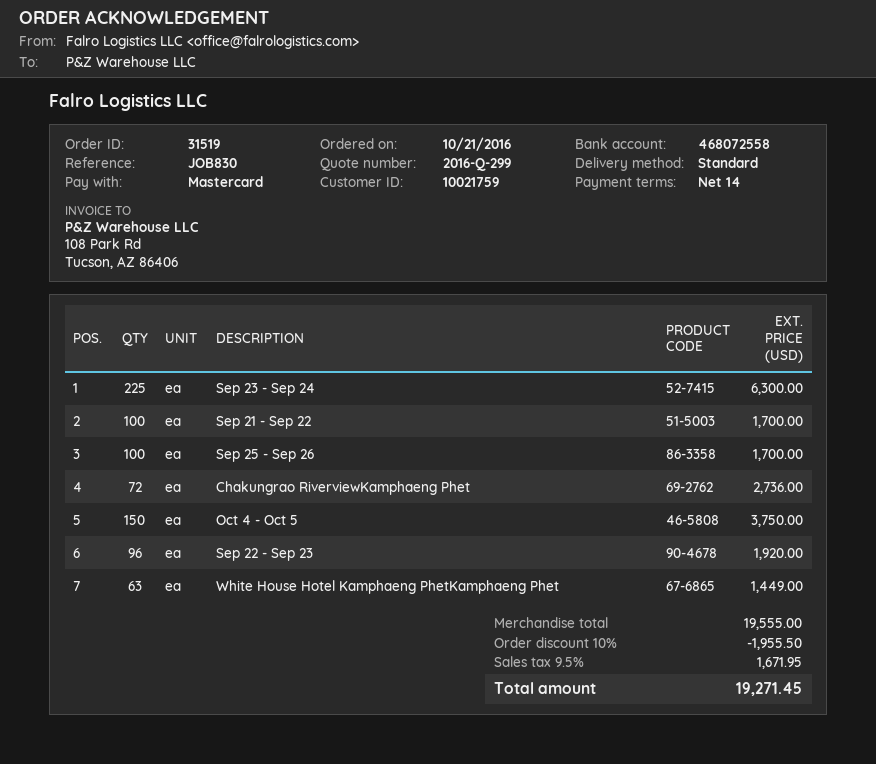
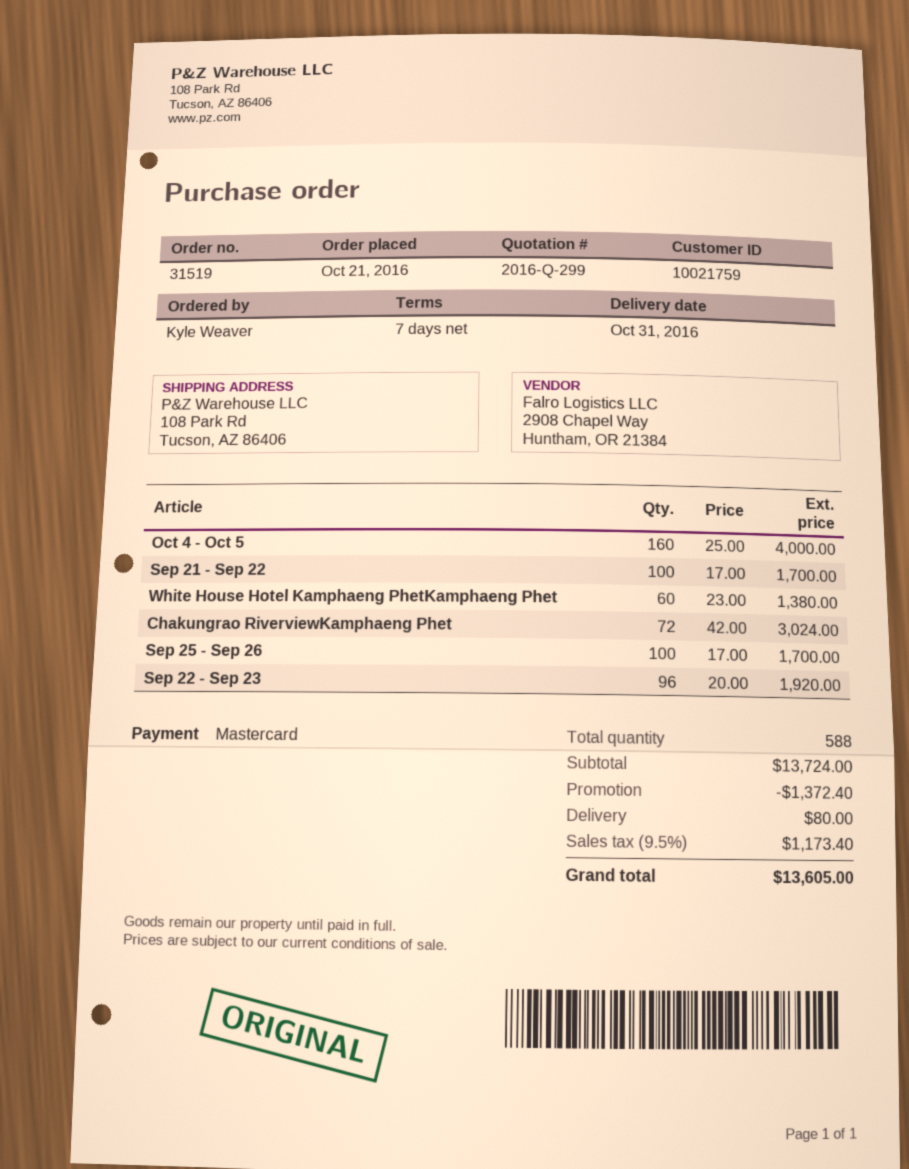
payment terms: 14 days -> 7 days
Sep 23 - Sep 24: 225 for 6300.00 -> none
Chakungrao RiverviewKamphaeng Phet: 72 for 2736.00 -> 72 for 3024.00
Oct 4 - Oct 5: 150 for 3750.00 -> 160 for 4000.00
White House Hotel Kamphaeng PhetKamphaeng Phet: 63 for 1449.00 -> 60 for 1380.00
subtotal: 19555.00 -> 13724.00
discount: 1955.50 -> 1372.40
shipping: none -> 80.00
tax: 9.5% = 1671.95 -> 9.5% = 1173.40
total: 19271.45 -> 13605.00

